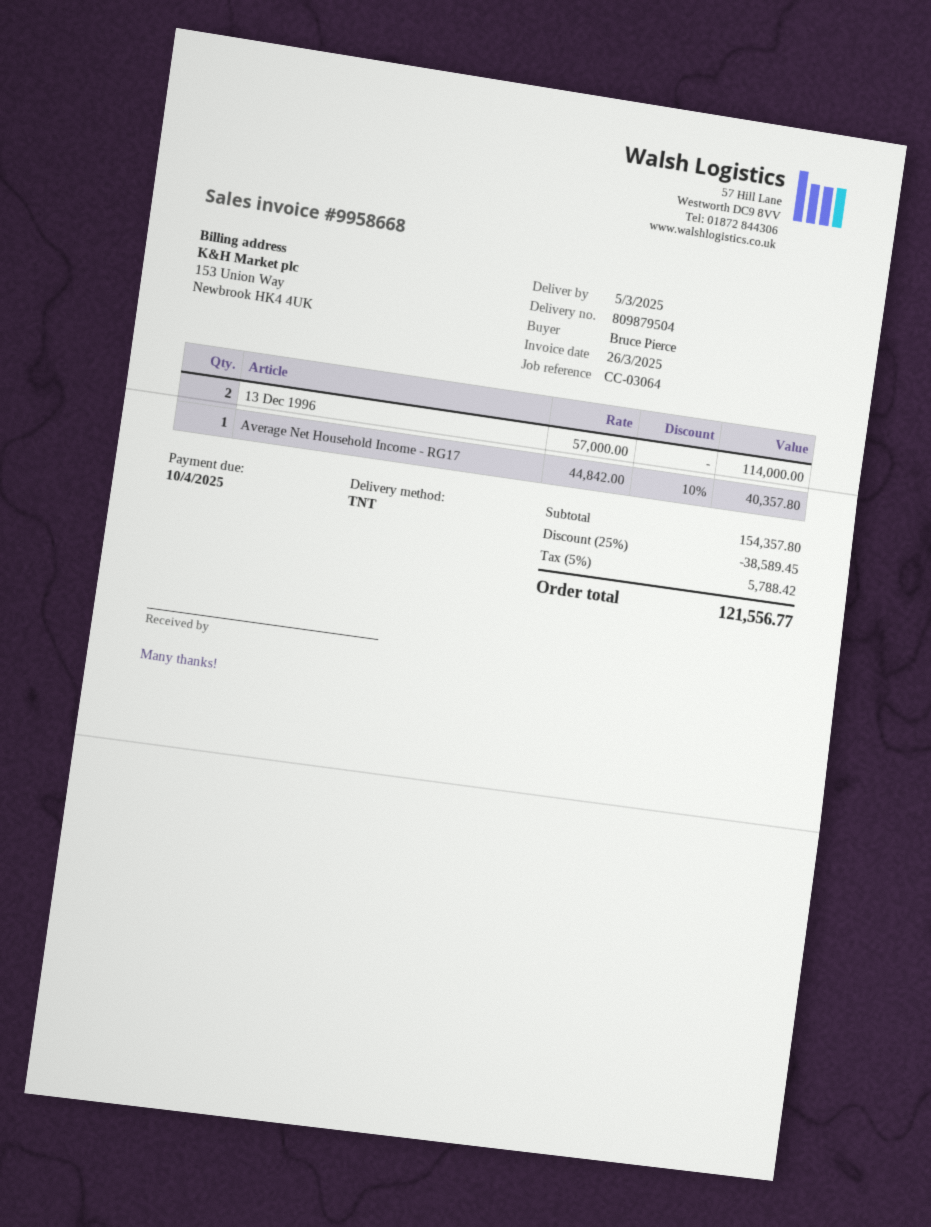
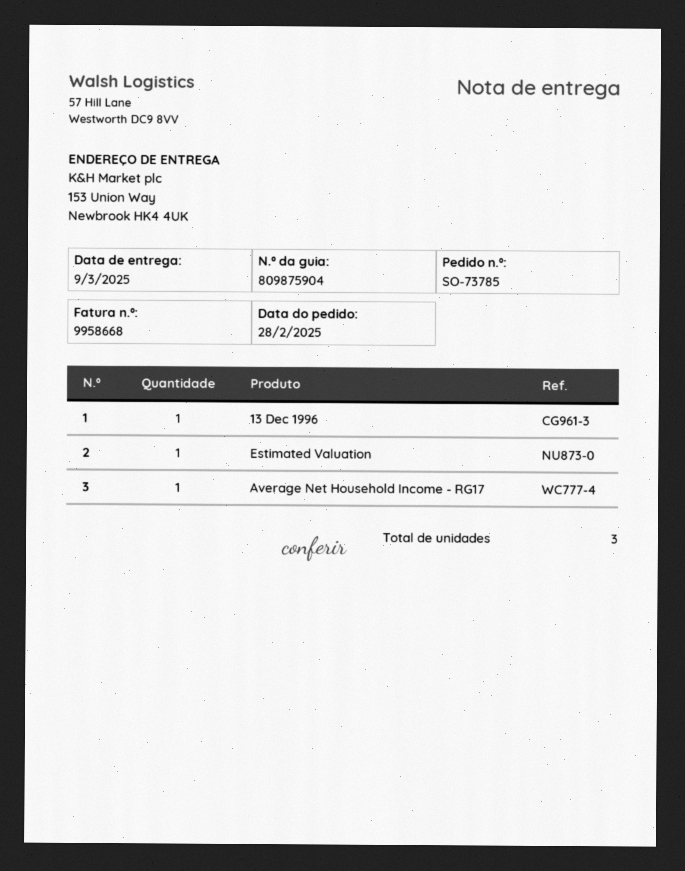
delivery note number: 809879504 -> 809875904
delivery date: 2025-03-05 -> 2025-03-09
13 Dec 1996: 2 -> 1
Estimated Valuation: none -> 1

